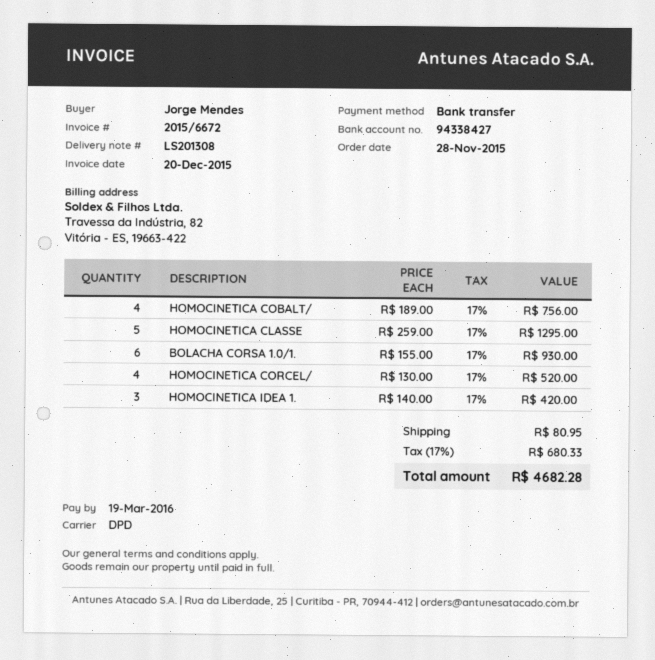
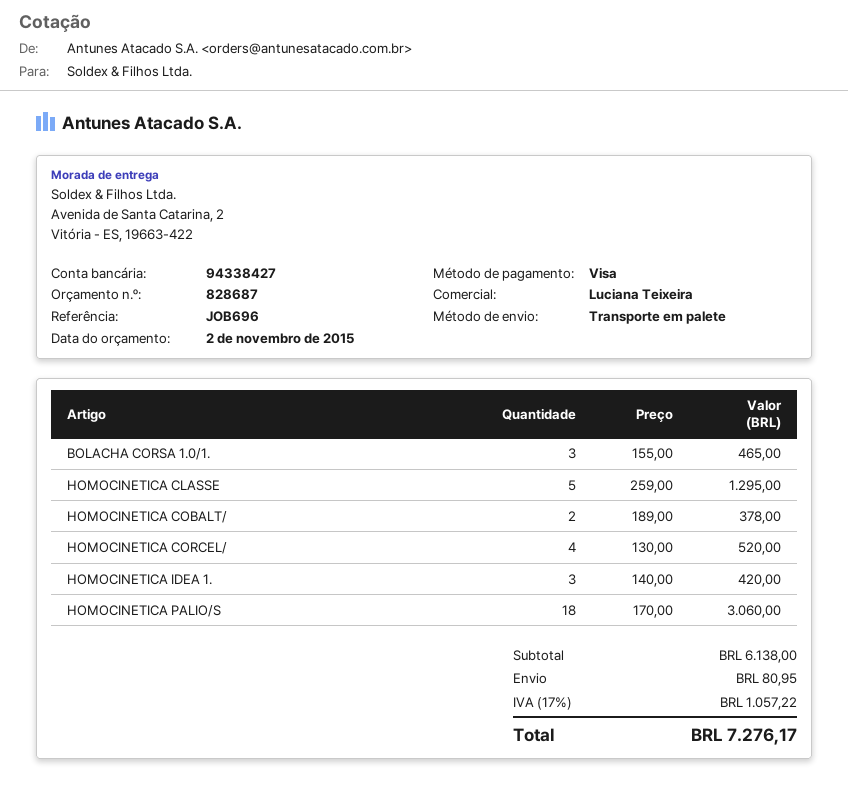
payment method: bank transfer -> Visa
shipping method: DPD -> pallet freight
HOMOCINETICA COBALT/: 4 x 189.00 = 756.00 -> 2 x 189.00 = 378.00
BOLACHA CORSA 1.0/1.: 6 x 155.00 = 930.00 -> 3 x 155.00 = 465.00
HOMOCINETICA PALIO/S: none -> 18 x 170.00 = 3060.00
tax: 17% = 680.33 -> 17% = 1057.22
total: 4682.28 -> 7276.17

